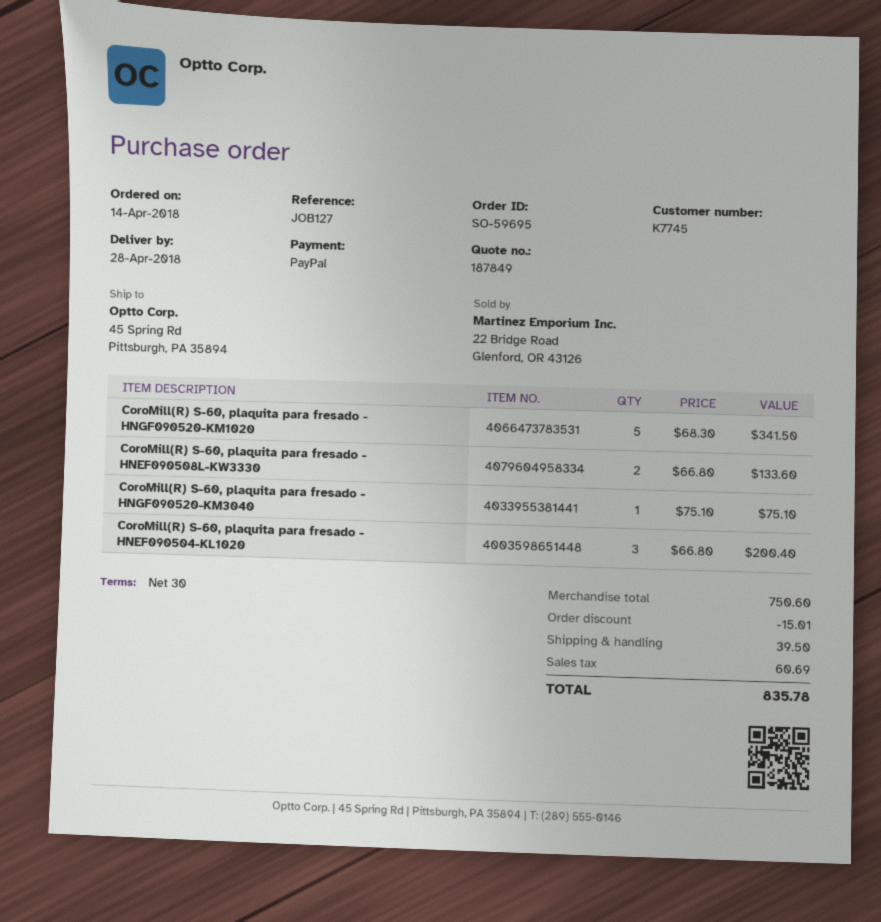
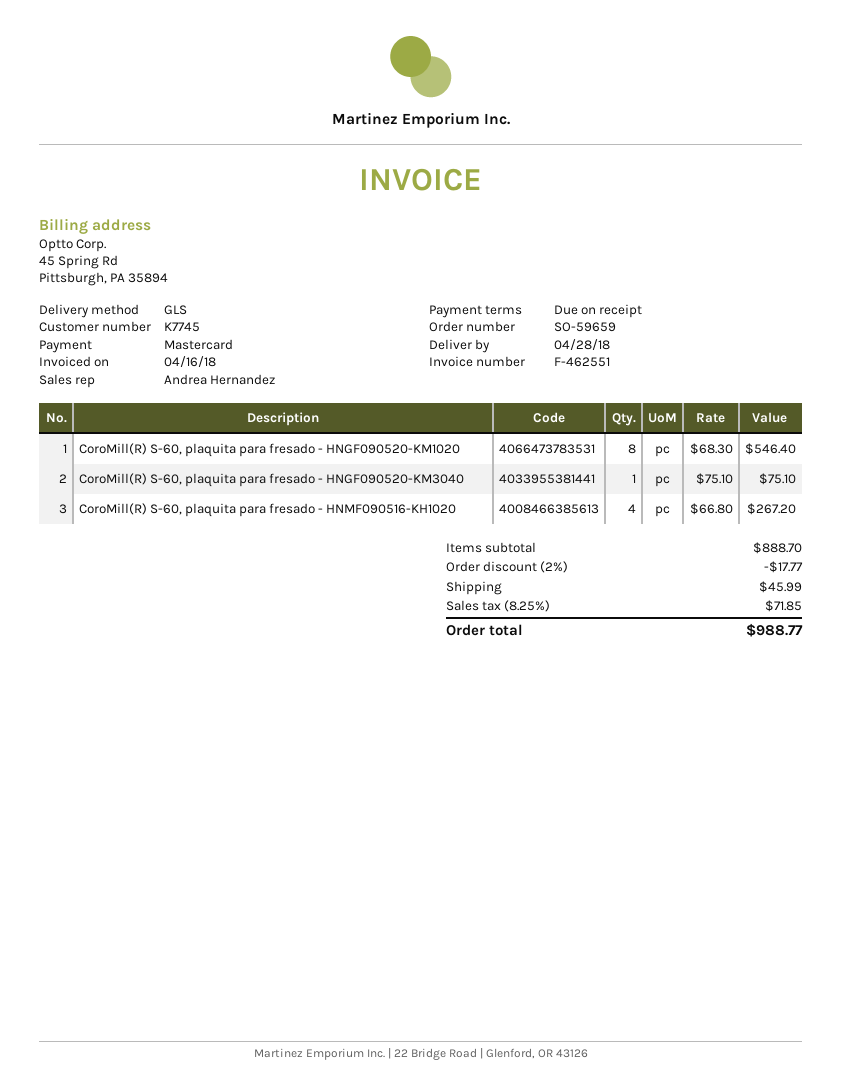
order number: SO-59695 -> SO-59659
payment terms: 30 days -> on receipt
payment method: PayPal -> Mastercard
CoroMill(R) S-60, plaquita para fresado - HNGF090520-KM1020: 5 x 68.30 = 341.50 -> 8 x 68.30 = 546.40
CoroMill(R) S-60, plaquita para fresado - HNEF090508L-KW3330: 2 x 66.80 = 133.60 -> none
CoroMill(R) S-60, plaquita para fresado - HNEF090504-KL1020: 3 x 66.80 = 200.40 -> none
CoroMill(R) S-60, plaquita para fresado - HNMF090516-KH1020: none -> 4 x 66.80 = 267.20
subtotal: 750.60 -> 888.70
discount: 15.01 -> 17.77
shipping: 39.50 -> 45.99
tax: 60.69 -> 71.85
total: 835.78 -> 988.77

